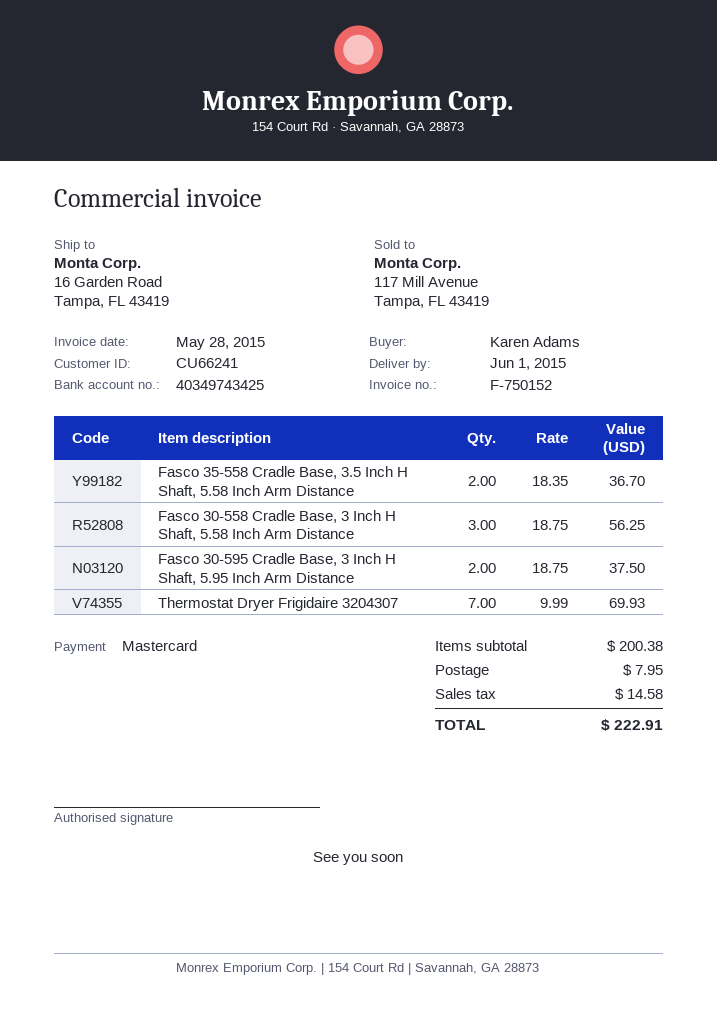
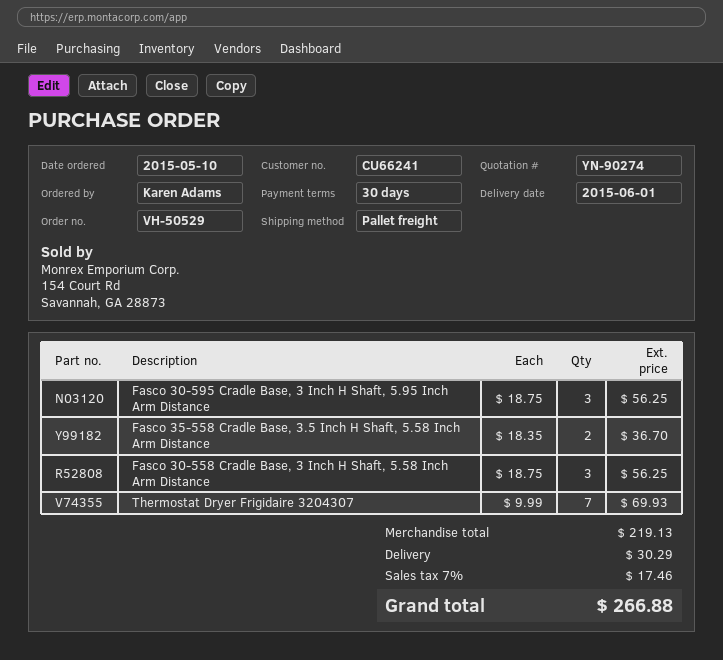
Fasco 30-595 Cradle Base, 3 Inch H Shaft, 5.95 Inch Arm Distance: 2 x 18.75 = 37.50 -> 3 x 18.75 = 56.25
subtotal: 200.38 -> 219.13
shipping: 7.95 -> 30.29
tax: 14.58 -> 17.46
total: 222.91 -> 266.88

